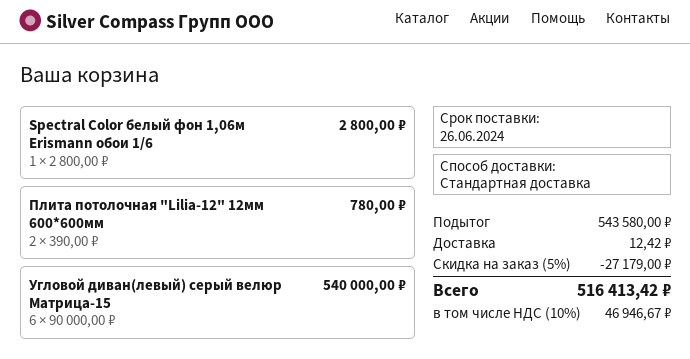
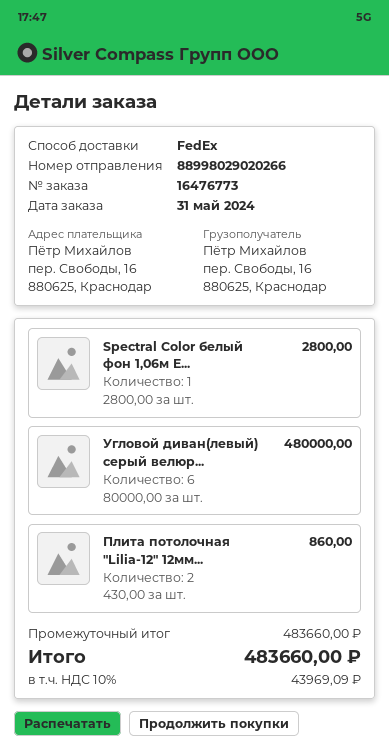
shipping method: standard -> FedEx
Плита потолочная "Lilia-12" 12мм 600*600мм: 2 x 390.00 = 780.00 -> 2 x 430.00 = 860.00
Угловой диван(левый) серый велюр Матрица-15: 6 x 90000.00 = 540000.00 -> 6 x 80000.00 = 480000.00
subtotal: 543580.00 -> 483660.00
discount: 5% = 27179.00 -> none
shipping: 12.42 -> none
tax: 10% = 46946.67 -> 10% = 43969.09
total: 516413.42 -> 483660.00

